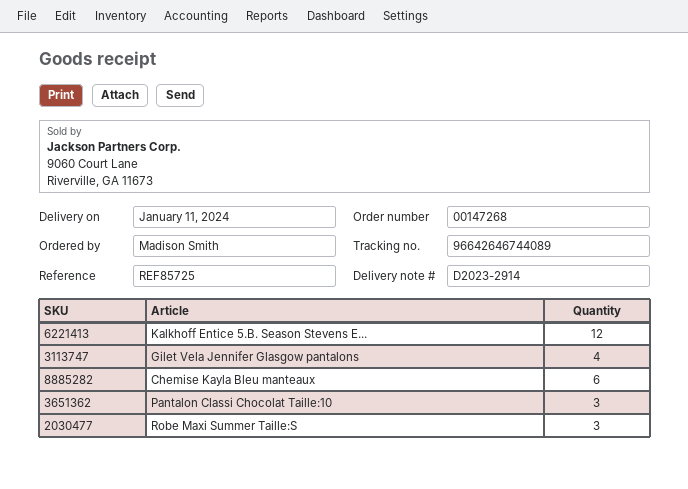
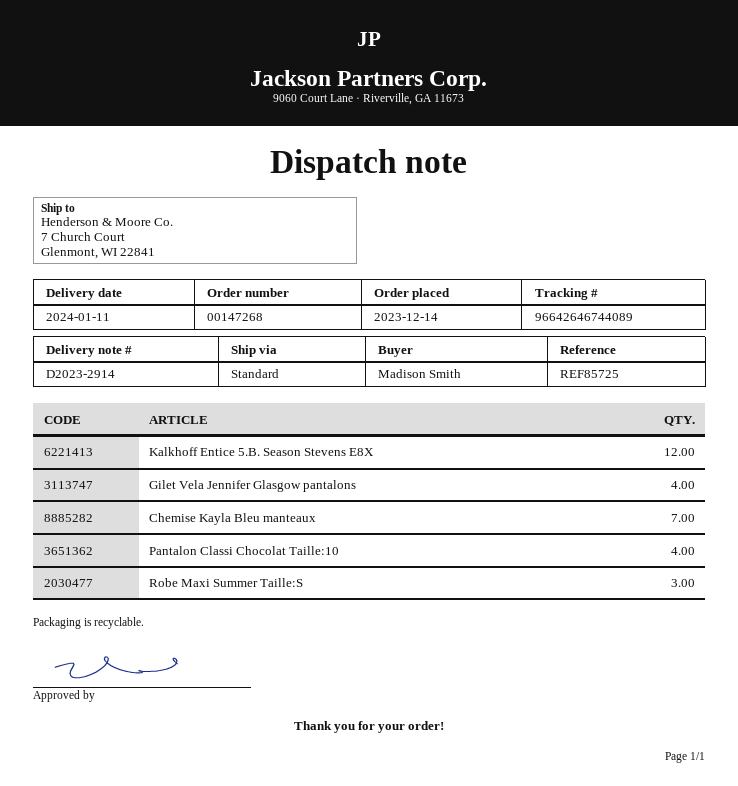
Chemise Kayla Bleu manteaux: 6 -> 7
Pantalon Classi Chocolat Taille:10: 3 -> 4

